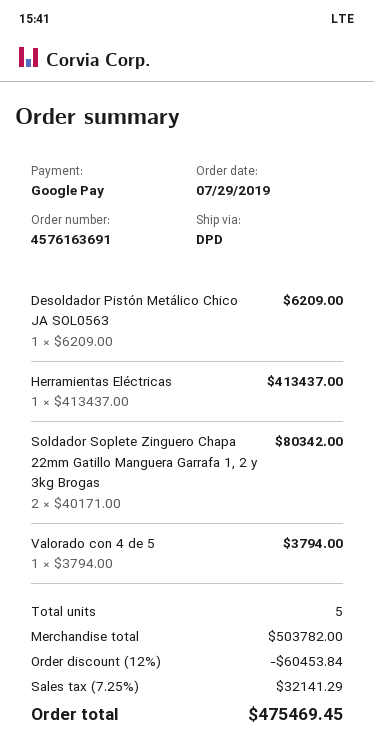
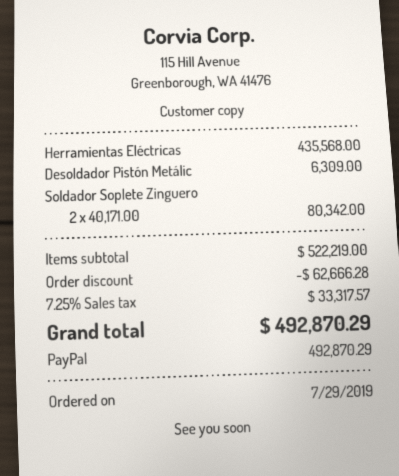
payment method: Google Pay -> PayPal
Desoldador Pistón Metálico Chico JA SOL0563: 1 x 6209.00 = 6209.00 -> 1 x 6309.00 = 6309.00
Herramientas Eléctricas: 1 x 413437.00 = 413437.00 -> 1 x 435568.00 = 435568.00
Valorado con 4 de 5: 1 x 3794.00 = 3794.00 -> none
subtotal: 503782.00 -> 522219.00
discount: 60453.84 -> 62666.28
tax: 7.25% = 32141.29 -> 7.25% = 33317.57
total: 475469.45 -> 492870.29

